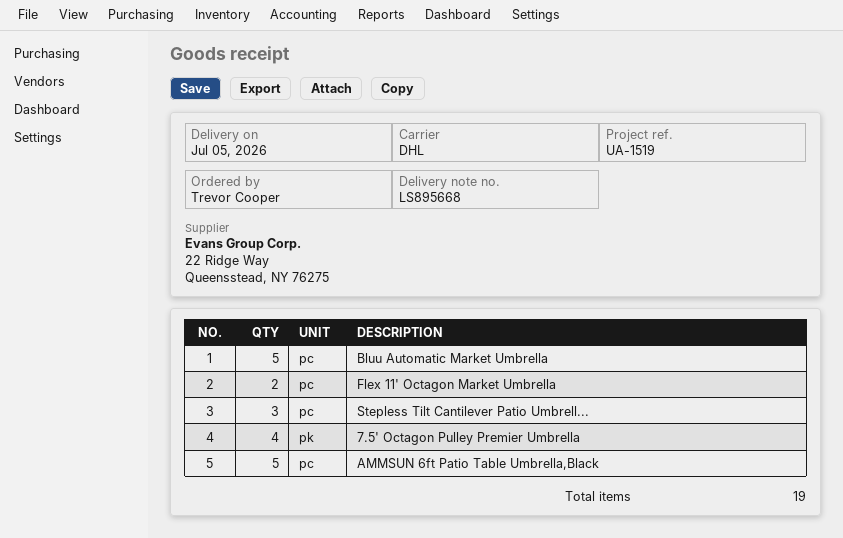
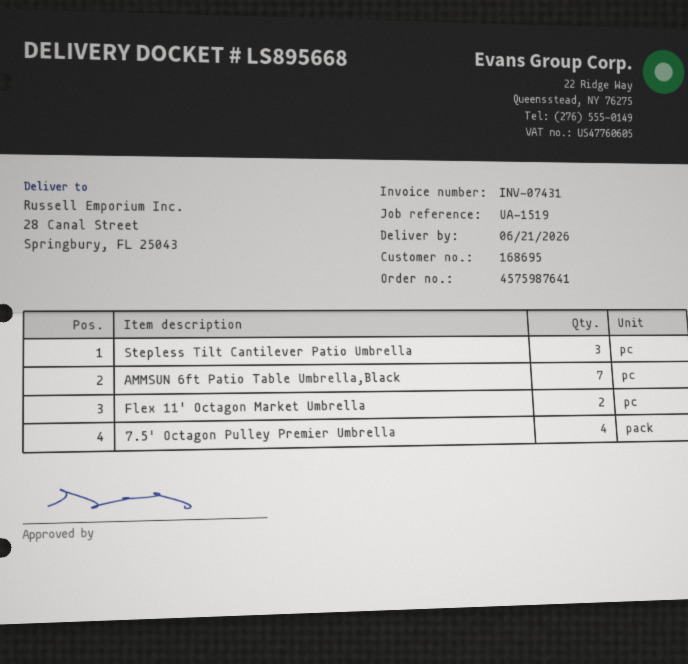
delivery date: 2026-07-05 -> 2026-06-21
Bluu Automatic Market Umbrella: 5 -> none
AMMSUN 6ft Patio Table Umbrella,Black: 5 -> 7

